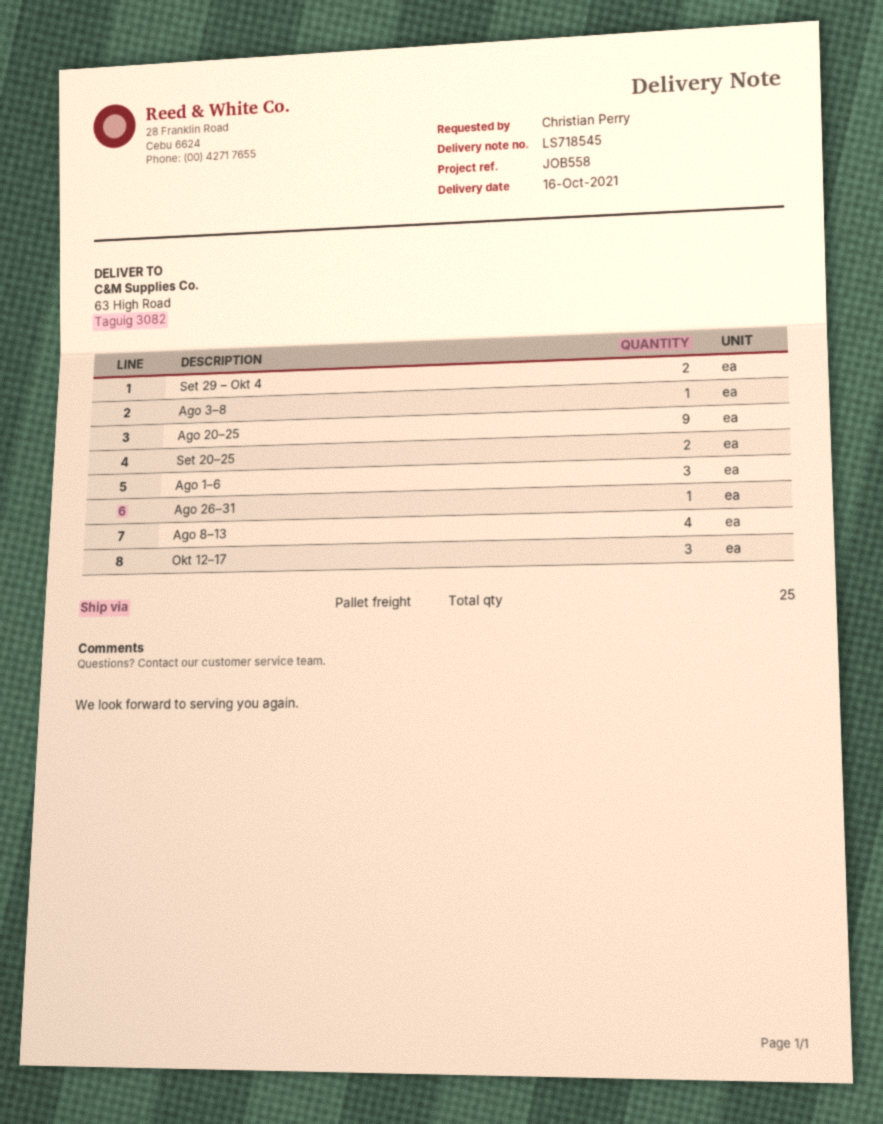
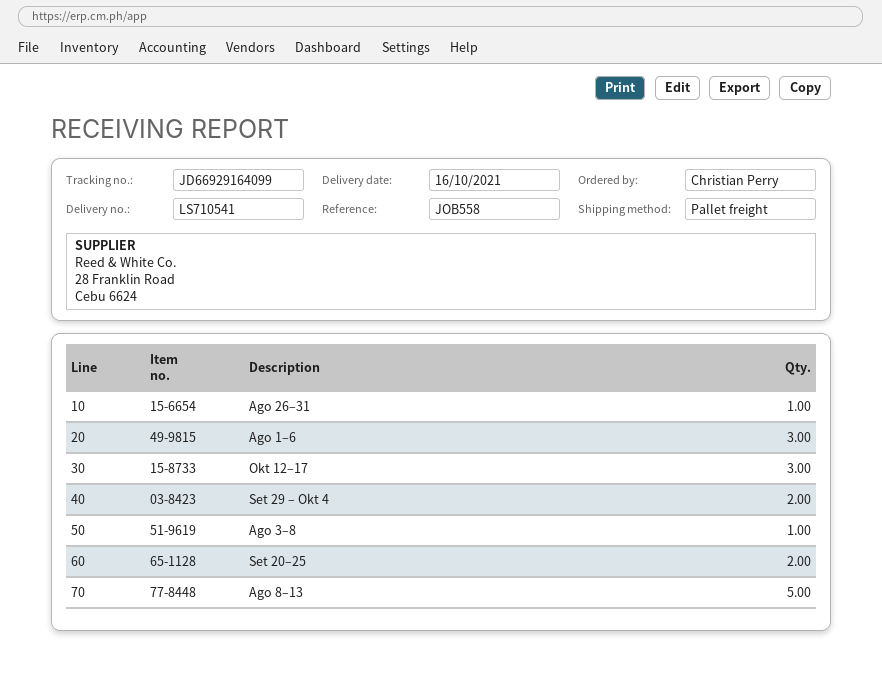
delivery note number: LS718545 -> LS710541
Ago 20–25: 9 -> none
Ago 8–13: 4 -> 5

